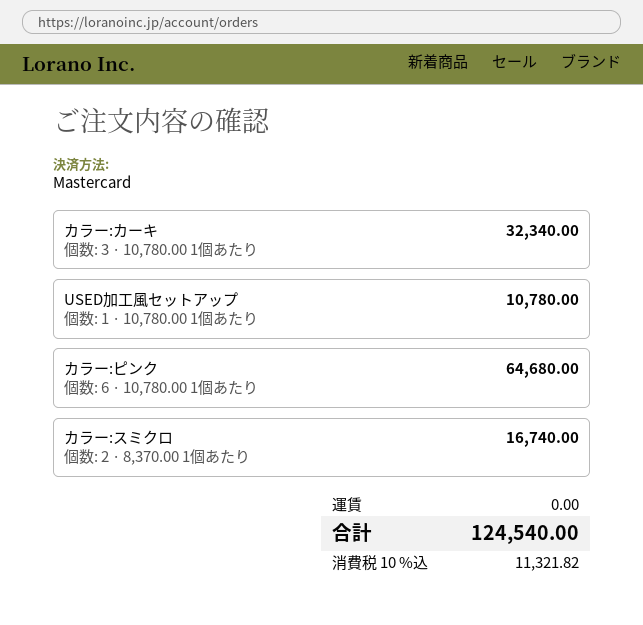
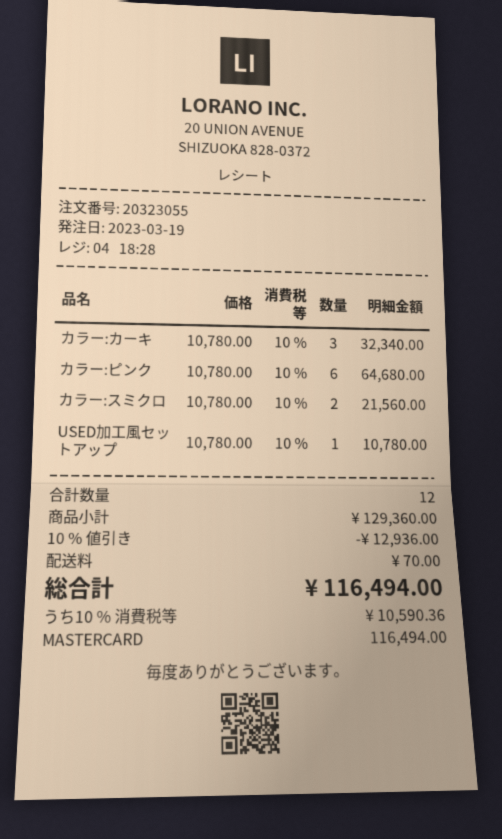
カラー:スミクロ: 2 x 8370.00 = 16740.00 -> 2 x 10780.00 = 21560.00
discount: none -> 10% = 12936.00
shipping: 0.00 -> 70.00
tax: 10% = 11321.82 -> 10% = 10590.36
total: 124540.00 -> 116494.00

